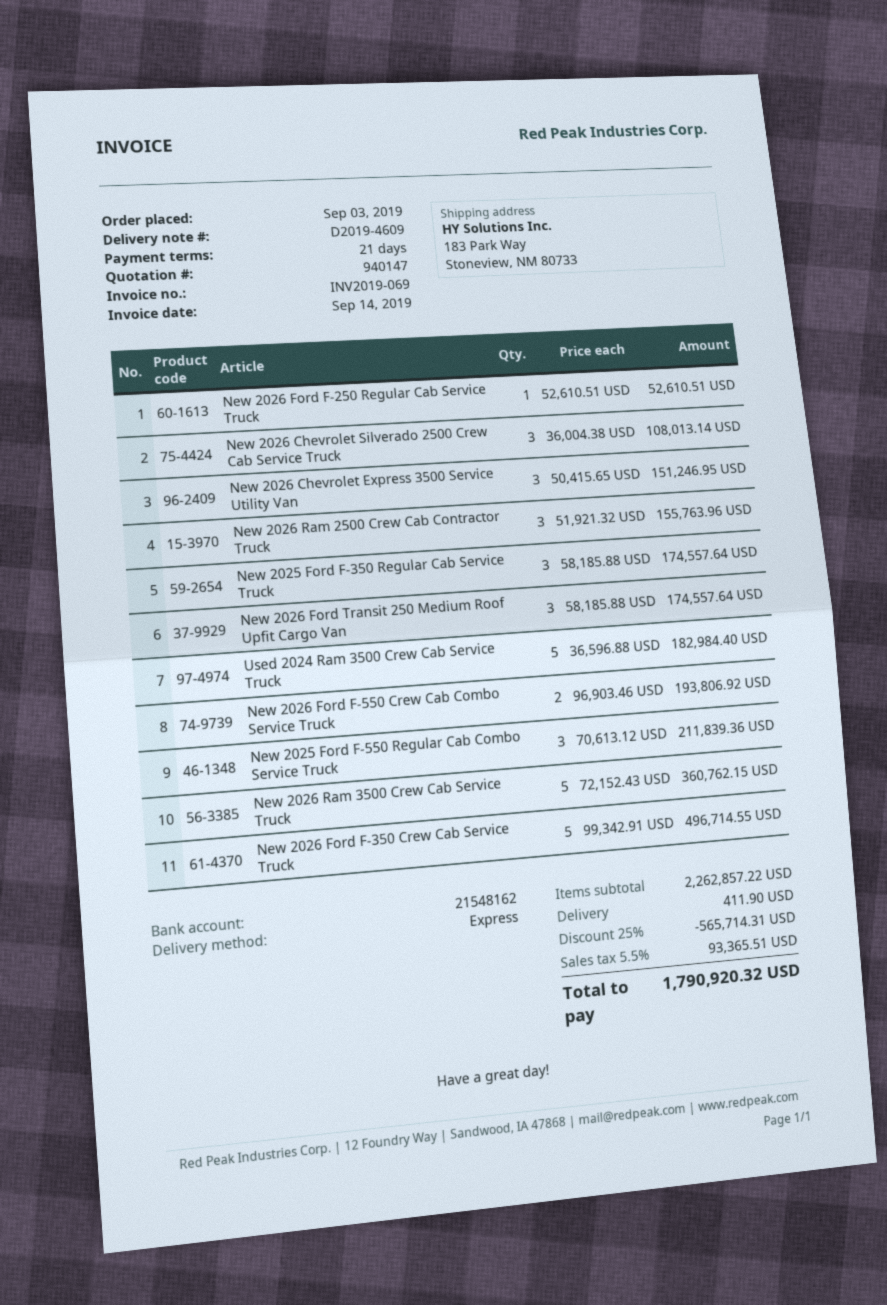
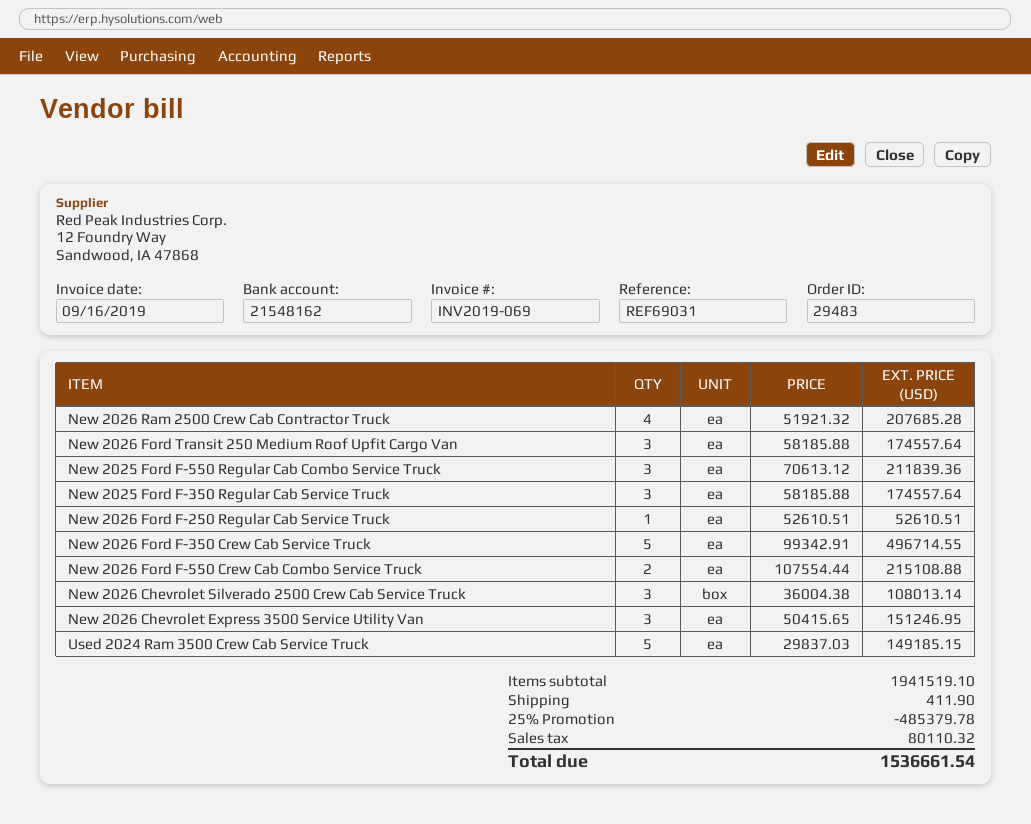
invoice date: 2019-09-14 -> 2019-09-16
New 2026 Ram 2500 Crew Cab Contractor Truck: 3 x 51921.32 = 155763.96 -> 4 x 51921.32 = 207685.28
Used 2024 Ram 3500 Crew Cab Service Truck: 5 x 36596.88 = 182984.40 -> 5 x 29837.03 = 149185.15
New 2026 Ford F-550 Crew Cab Combo Service Truck: 2 x 96903.46 = 193806.92 -> 2 x 107554.44 = 215108.88
New 2026 Ram 3500 Crew Cab Service Truck: 5 x 72152.43 = 360762.15 -> none
subtotal: 2262857.22 -> 1941519.10
discount: 25% = 565714.31 -> 25% = 485379.78
tax: 93365.51 -> 80110.32
total: 1790920.32 -> 1536661.54

